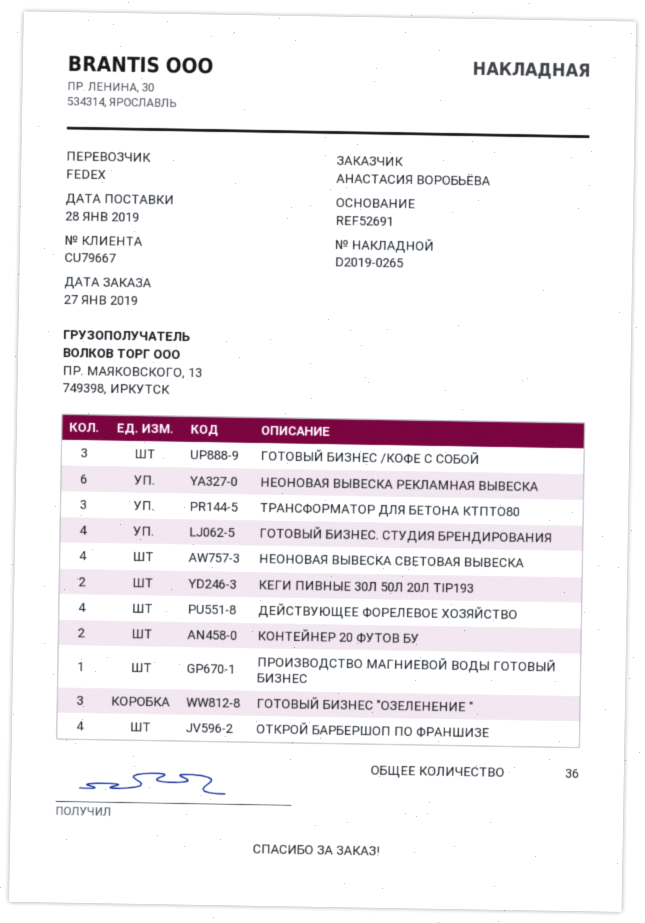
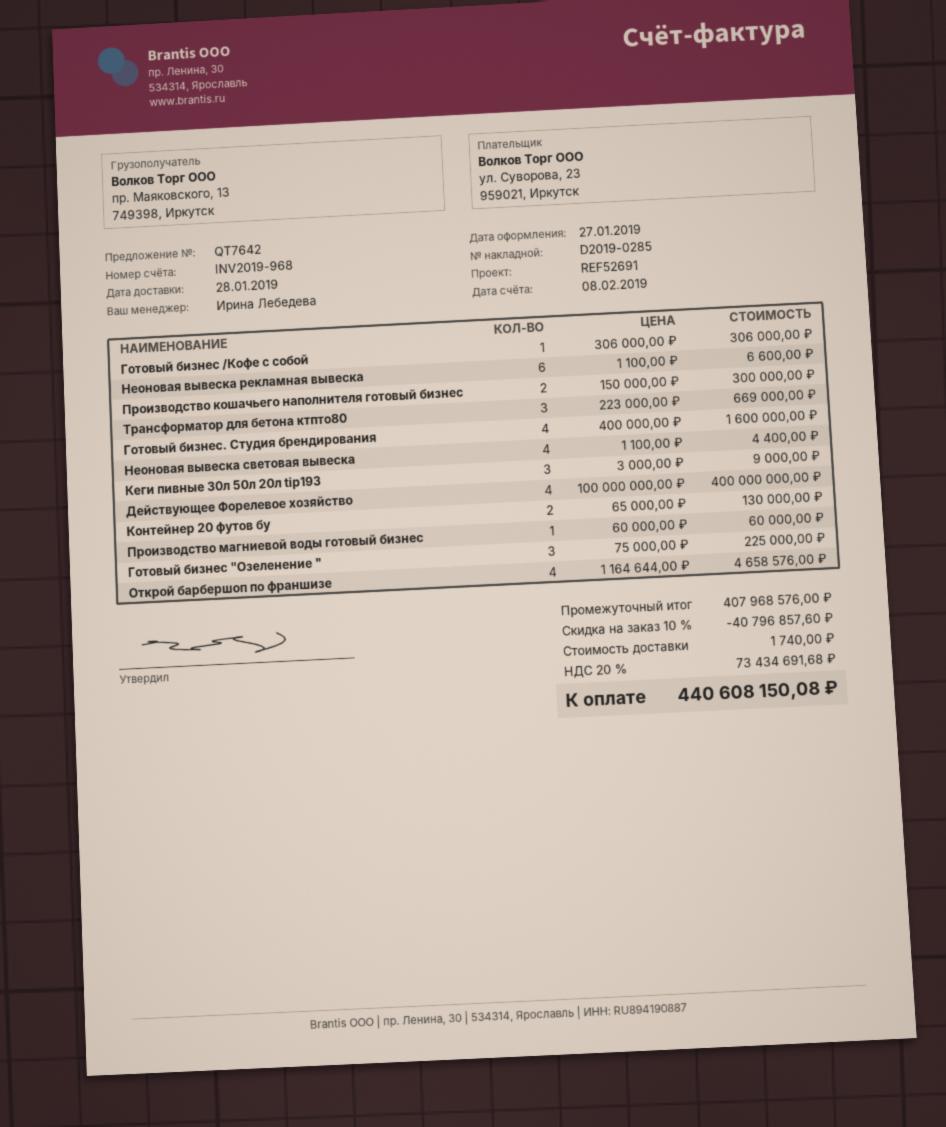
delivery note number: D2019-0265 -> D2019-0285
ГОТОВЫЙ БИЗНЕС /КОФЕ С СОБОЙ: 3 -> 1
КЕГИ ПИВНЫЕ 30Л 50Л 20Л TIP193: 2 -> 3
Производство кошачьего наполнителя готовый бизнес: none -> 2

